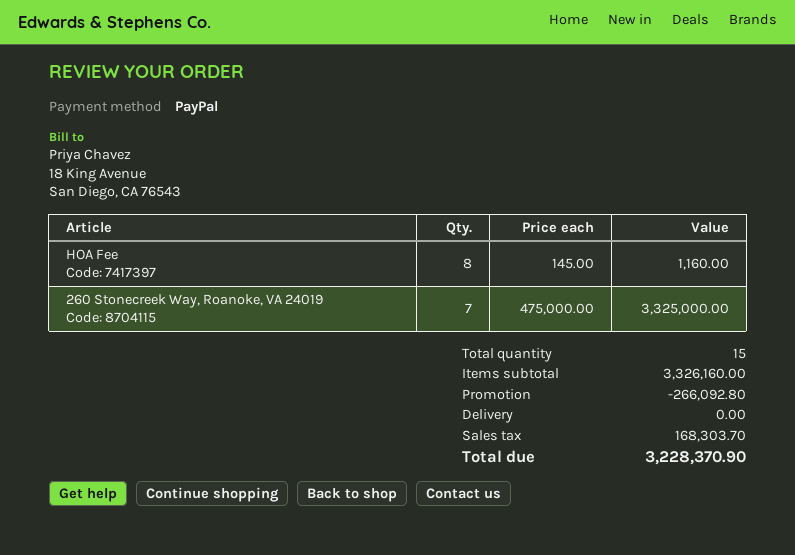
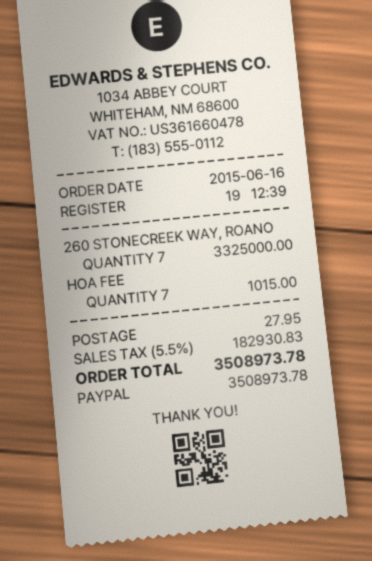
HOA Fee: 8 for 1160.00 -> 7 for 1015.00
discount: 266092.80 -> none
shipping: 0.00 -> 27.95
tax: 168303.70 -> 182930.83
total: 3228370.90 -> 3508973.78

